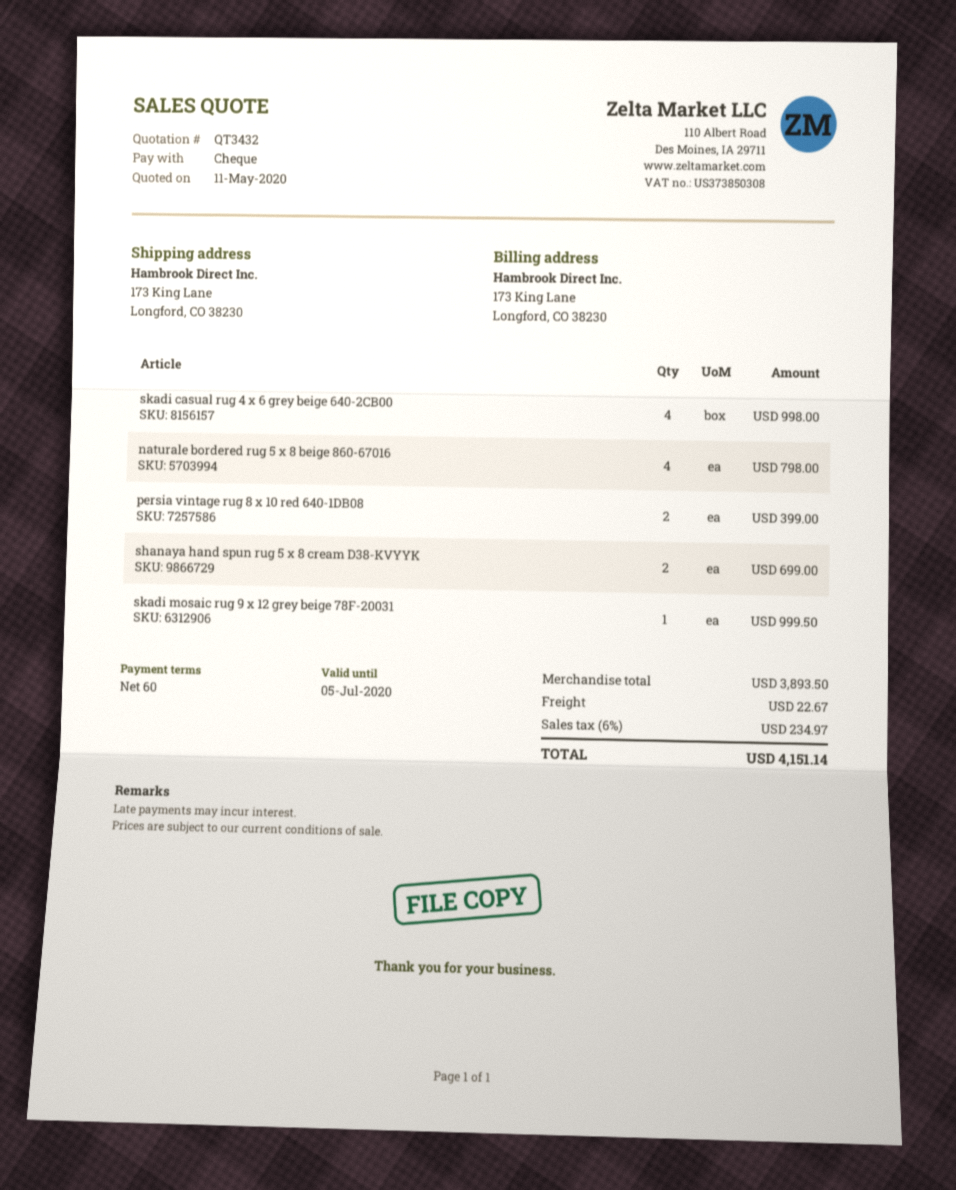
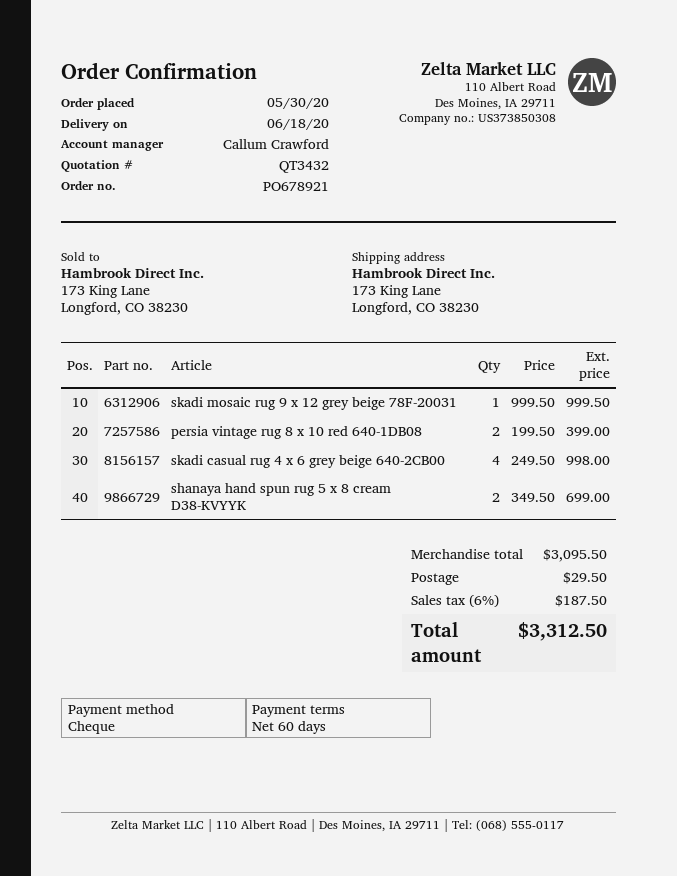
naturale bordered rug 5 x 8 beige 860-67016: 4 for 798.00 -> none
subtotal: 3893.50 -> 3095.50
shipping: 22.67 -> 29.50
tax: 6% = 234.97 -> 6% = 187.50
total: 4151.14 -> 3312.50

